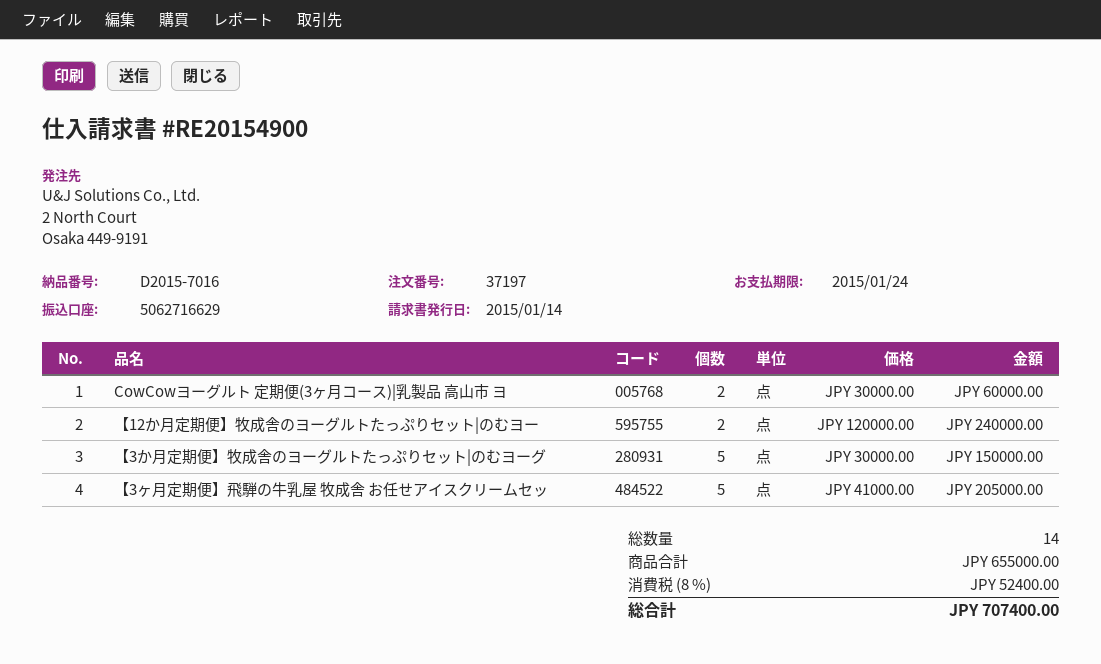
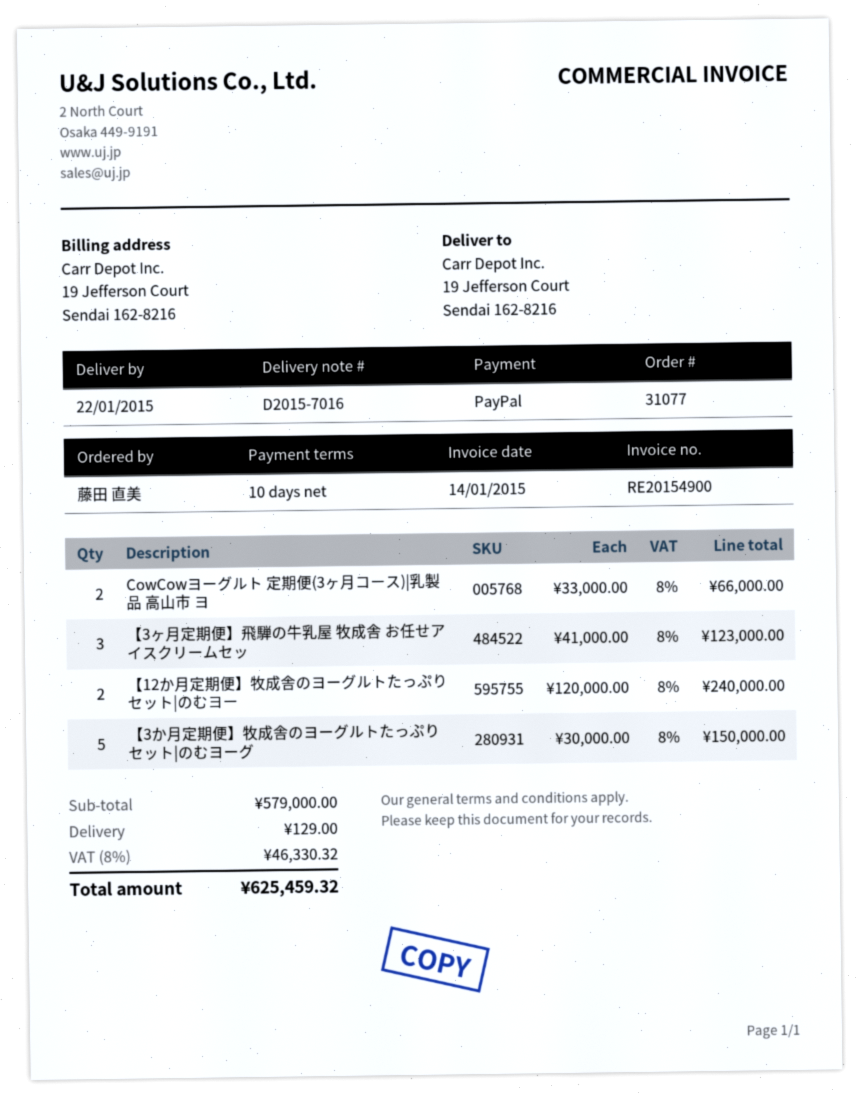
order number: 37197 -> 31077
CowCowヨーグルト 定期便(3ヶ月コース)|乳製品 高山市 ヨ: 2 x 30000.00 = 60000.00 -> 2 x 33000.00 = 66000.00
【3ヶ月定期便】飛騨の牛乳屋 牧成舎 お任せアイスクリームセッ: 5 x 41000.00 = 205000.00 -> 3 x 41000.00 = 123000.00
subtotal: 655000.00 -> 579000.00
shipping: none -> 129.00
tax: 8% = 52400.00 -> 8% = 46330.32
total: 707400.00 -> 625459.32

